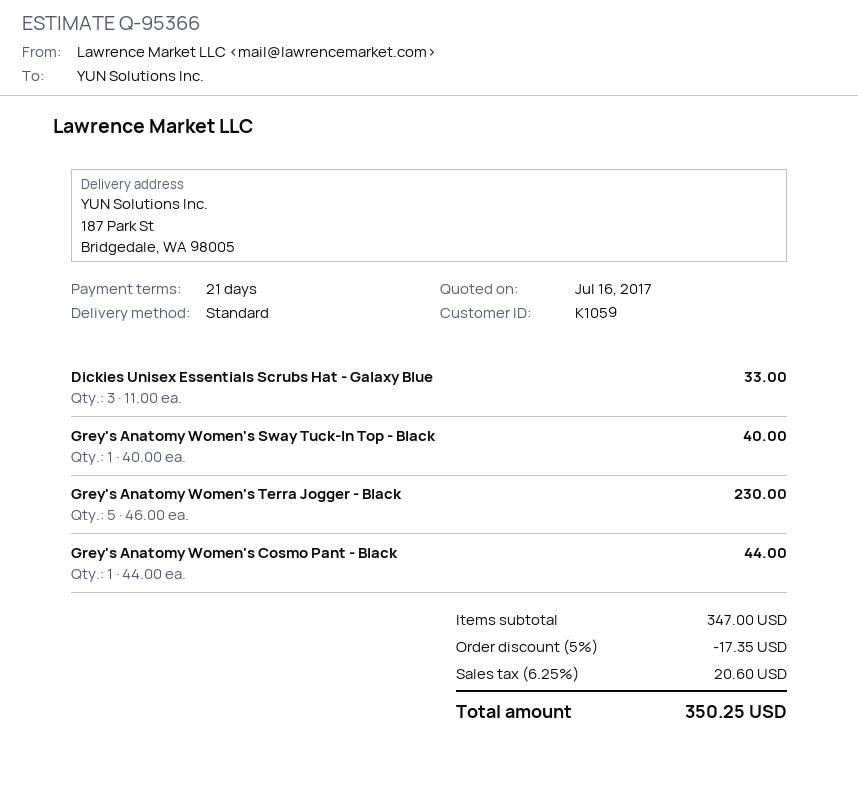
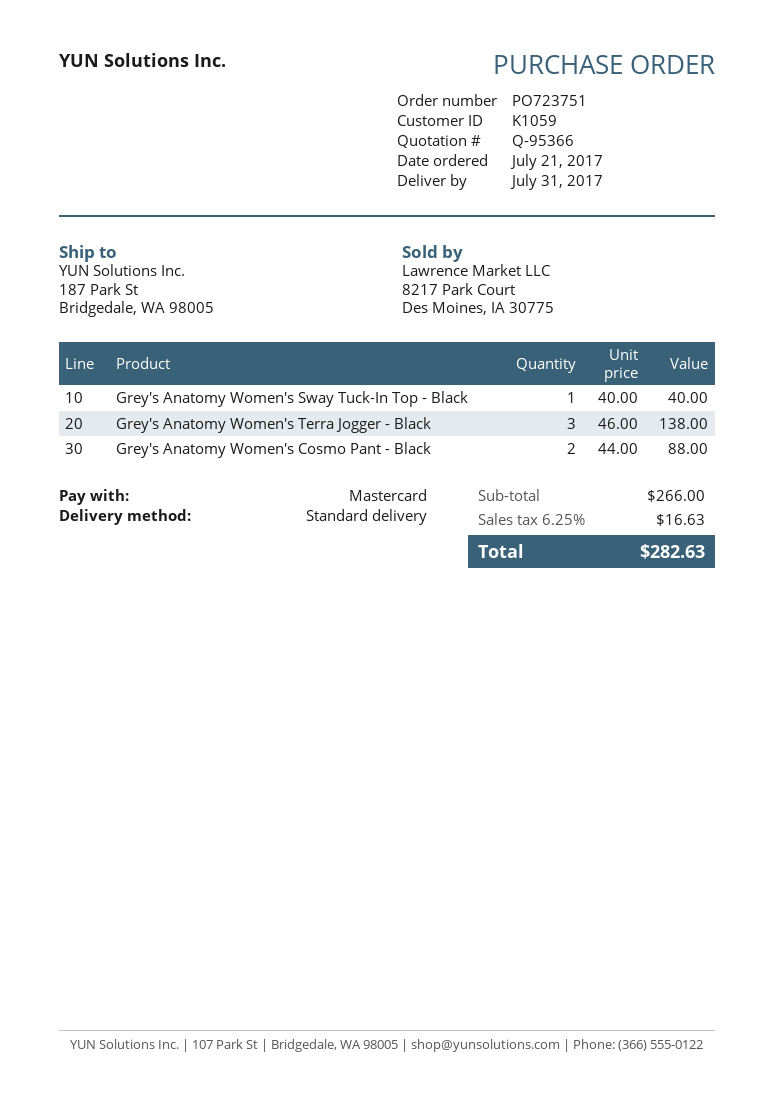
Dickies Unisex Essentials Scrubs Hat - Galaxy Blue: 3 x 11.00 = 33.00 -> none
Grey's Anatomy Women's Terra Jogger - Black: 5 x 46.00 = 230.00 -> 3 x 46.00 = 138.00
Grey's Anatomy Women's Cosmo Pant - Black: 1 x 44.00 = 44.00 -> 2 x 44.00 = 88.00
subtotal: 347.00 -> 266.00
discount: 5% = 17.35 -> none
tax: 6.25% = 20.60 -> 6.25% = 16.63
total: 350.25 -> 282.63

